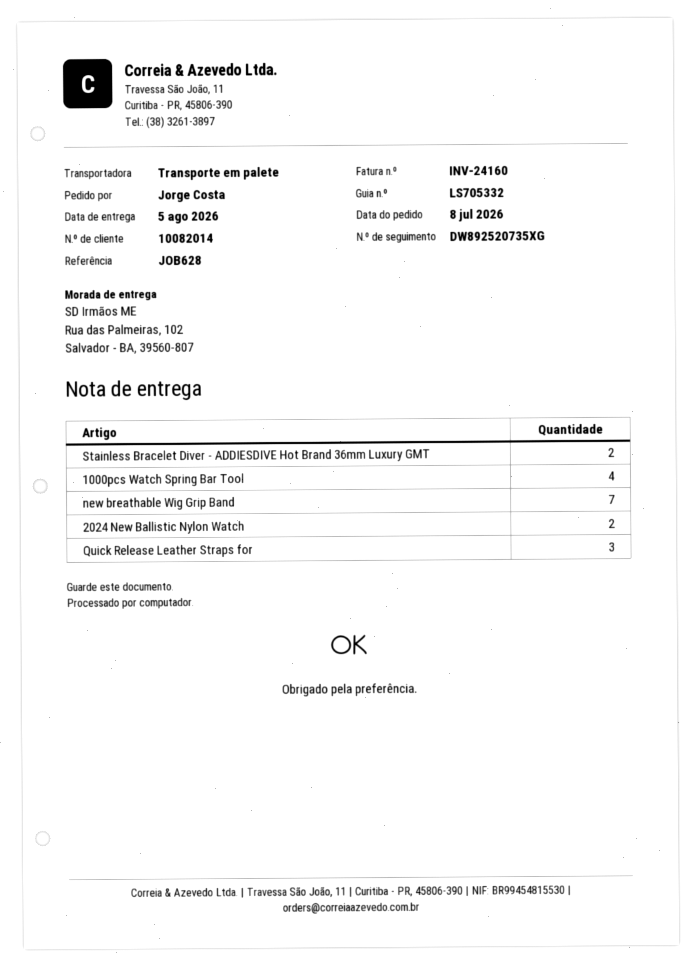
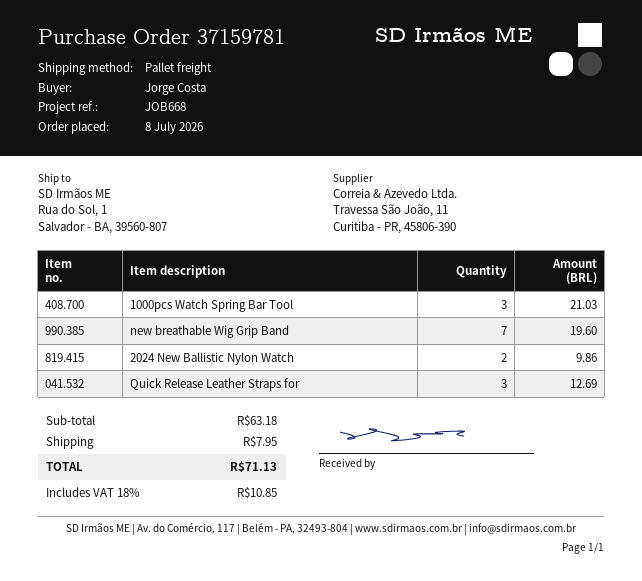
reference: JOB628 -> JOB668
ship to: Rua das Palmeiras, 102, Salvador - BA, 39560-807 -> Rua do Sol, 1, Salvador - BA, 39560-807
Stainless Bracelet Diver - ADDIESDIVE Hot Brand 36mm Luxury GMT: 2 -> none
1000pcs Watch Spring Bar Tool: 4 -> 3

